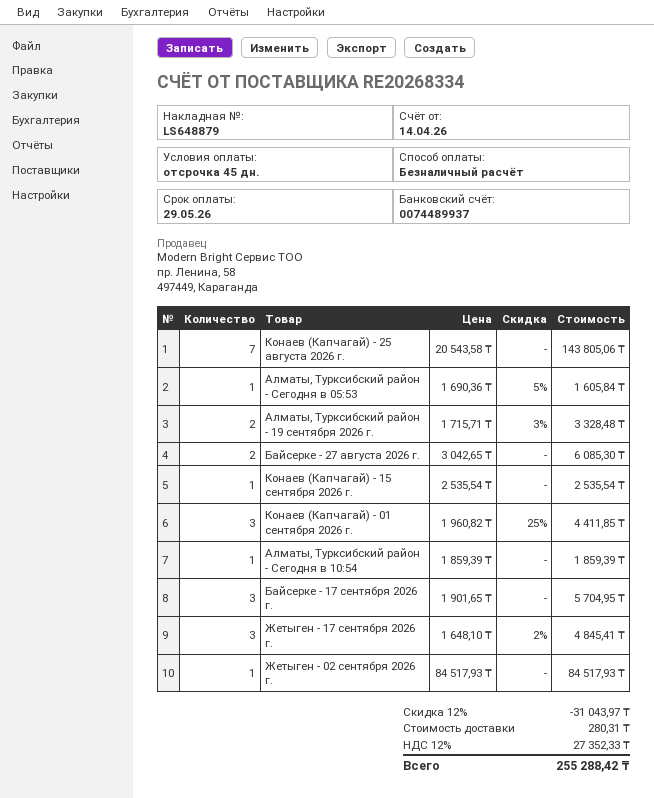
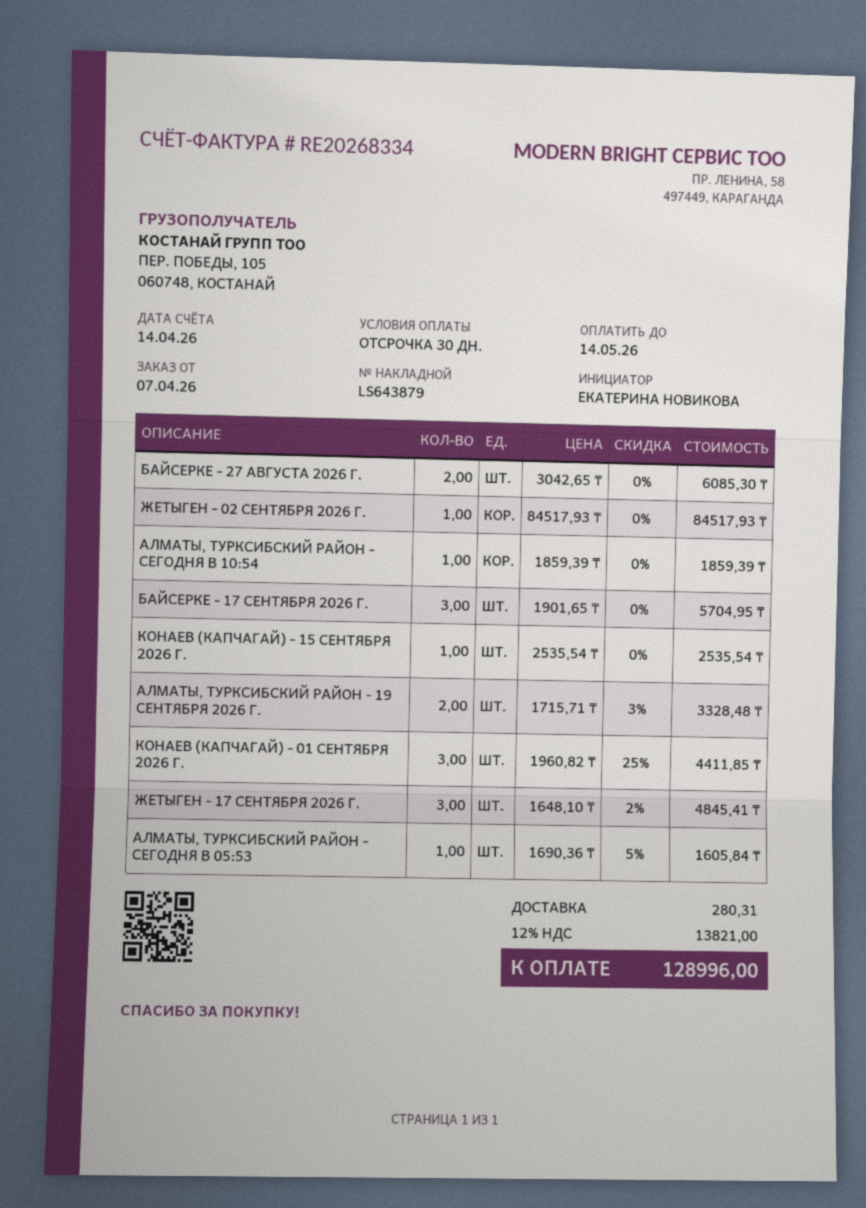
delivery note number: LS648879 -> LS643879
payment terms: 45 days -> 30 days
due date: 2026-05-29 -> 2026-05-14
Конаев (Капчагай) - 25 августа 2026 г.: 7 x 20543.58 = 143805.06 -> none
discount: 12% = 31043.97 -> none
tax: 12% = 27352.33 -> 12% = 13821.00
total: 255288.42 -> 128996.00

